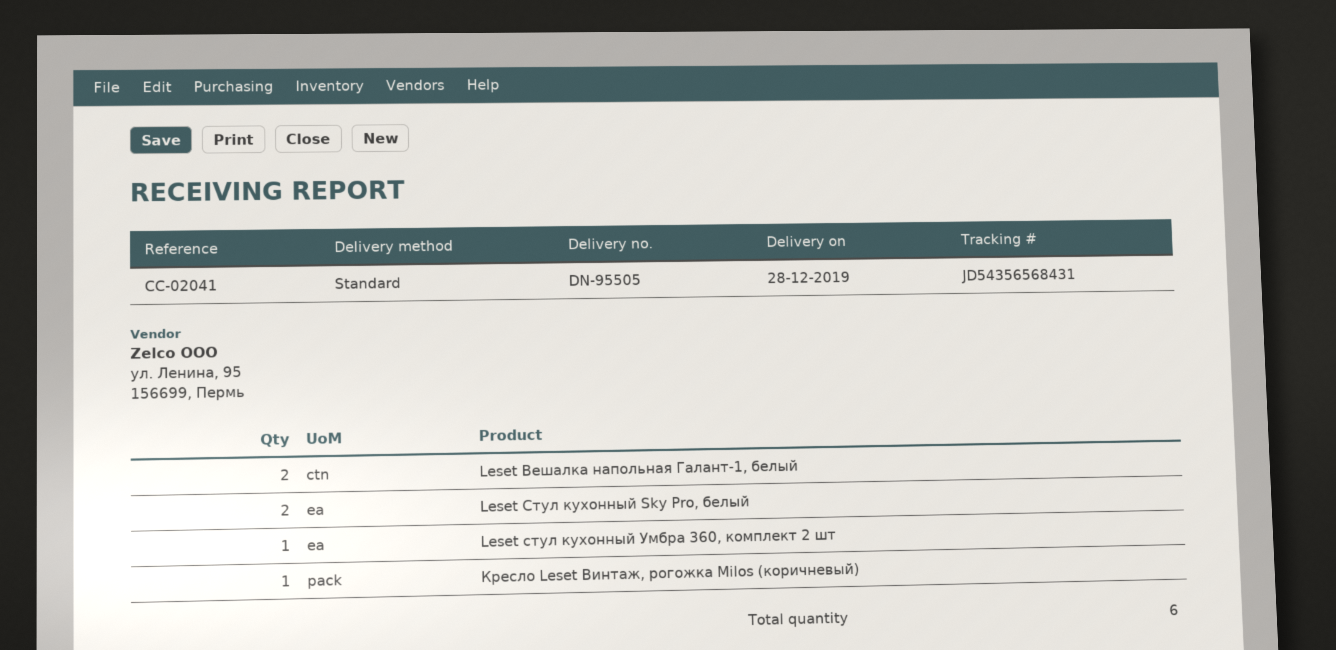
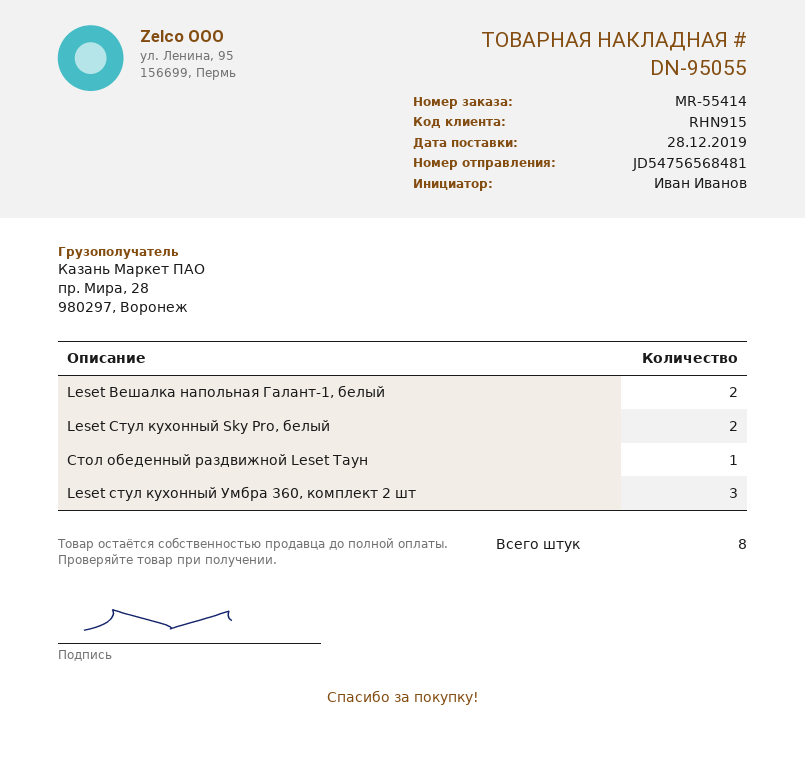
delivery note number: DN-95505 -> DN-95055
tracking number: JD54356568431 -> JD54756568481
Leset стул кухонный Умбра 360, комплект 2 шт: 1 -> 3
Кресло Leset Винтаж, рогожка Milos (коричневый): 1 -> none
Стол обеденный раздвижной Leset Таун: none -> 1
total quantity: 6 -> 8

